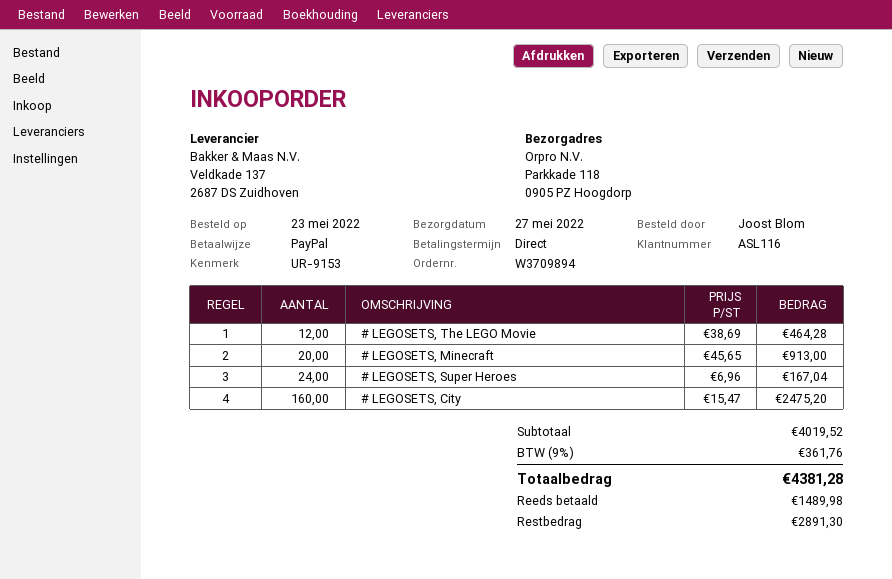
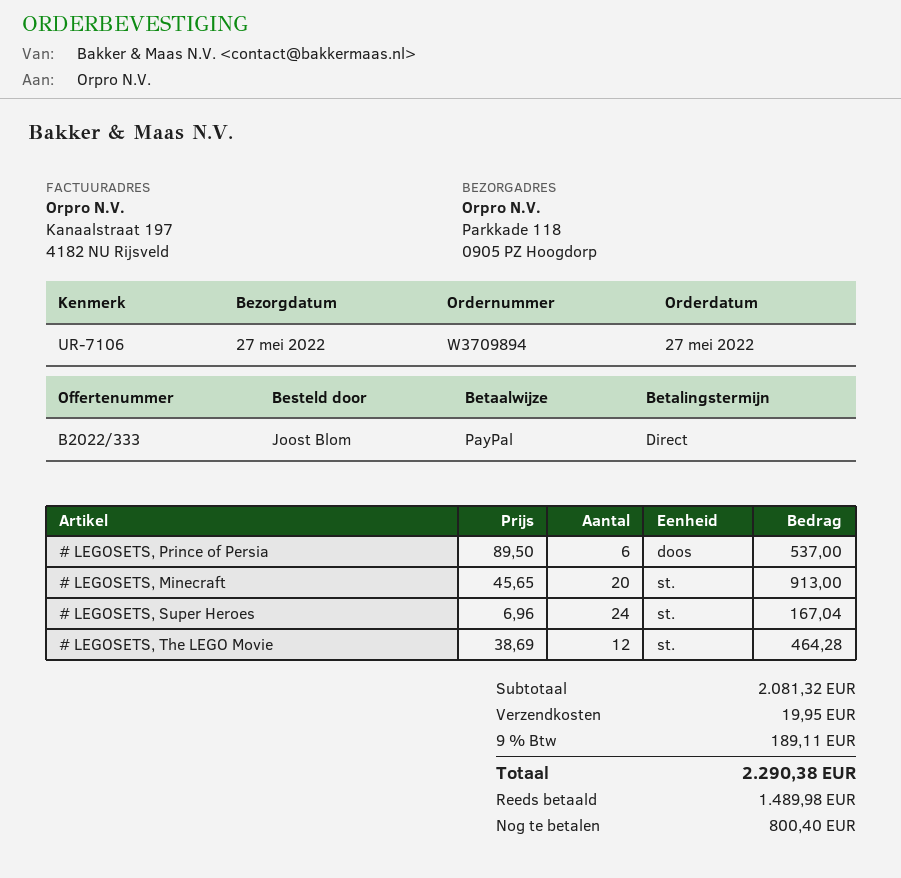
order date: 2022-05-23 -> 2022-05-27
reference: UR-9153 -> UR-7106
# LEGOSETS, City: 160 x 15.47 = 2475.20 -> none
# LEGOSETS, Prince of Persia: none -> 6 x 89.50 = 537.00
subtotal: 4019.52 -> 2081.32
shipping: none -> 19.95
tax: 9% = 361.76 -> 9% = 189.11
total: 4381.28 -> 2290.38
balance: 2891.30 -> 800.40

